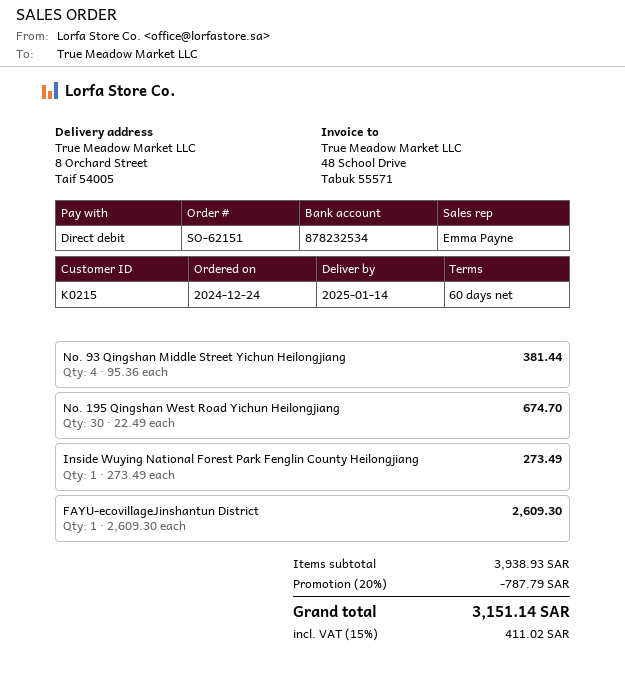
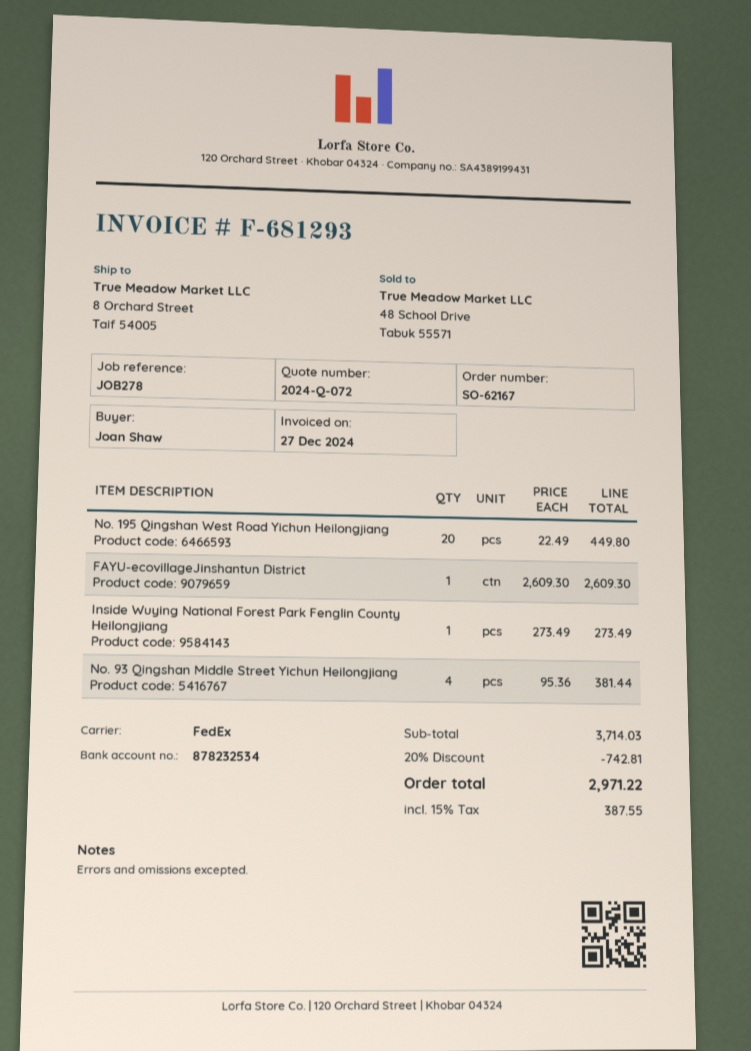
order number: SO-62151 -> SO-62167
No. 195 Qingshan West Road Yichun Heilongjiang: 30 x 22.49 = 674.70 -> 20 x 22.49 = 449.80
subtotal: 3938.93 -> 3714.03
discount: 20% = 787.79 -> 20% = 742.81
tax: 15% = 411.02 -> 15% = 387.55
total: 3151.14 -> 2971.22

